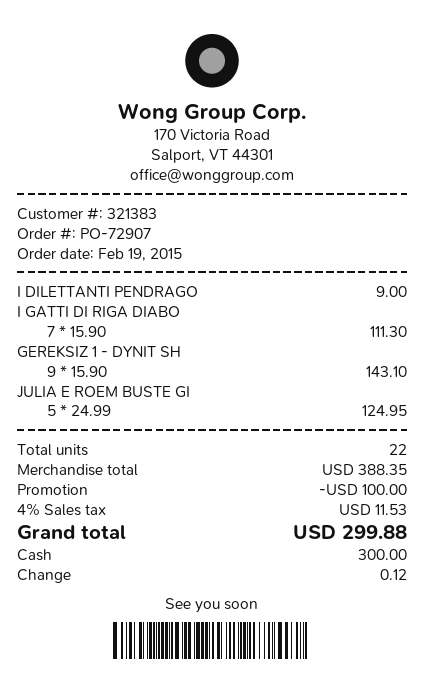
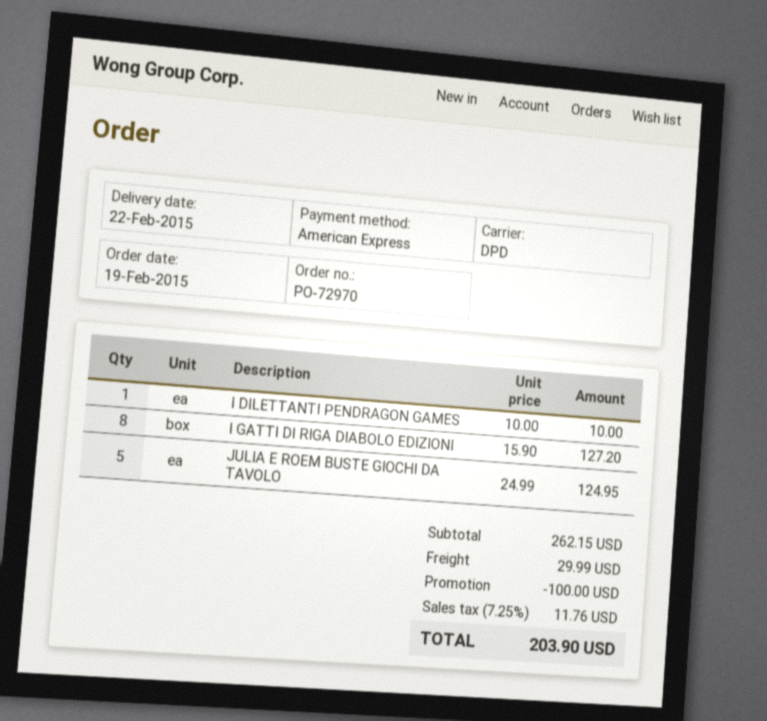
order number: PO-72907 -> PO-72970
payment method: cash -> American Express
I DILETTANTI PENDRAGO: 1 x 9.00 = 9.00 -> 1 x 10.00 = 10.00
I GATTI DI RIGA DIABO: 7 x 15.90 = 111.30 -> 8 x 15.90 = 127.20
GEREKSIZ 1 - DYNIT SH: 9 x 15.90 = 143.10 -> none
subtotal: 388.35 -> 262.15
shipping: none -> 29.99
tax: 4% = 11.53 -> 7.25% = 11.76
total: 299.88 -> 203.90

